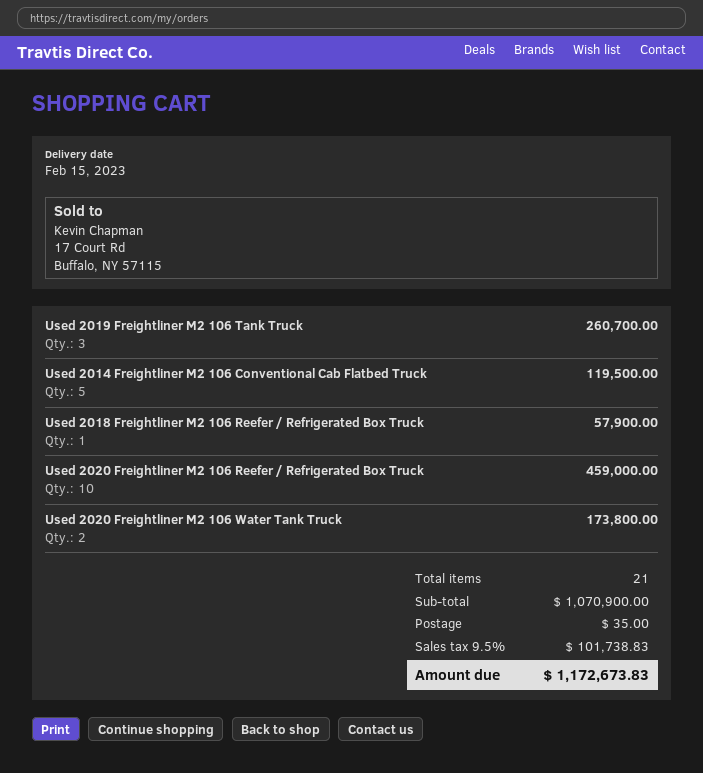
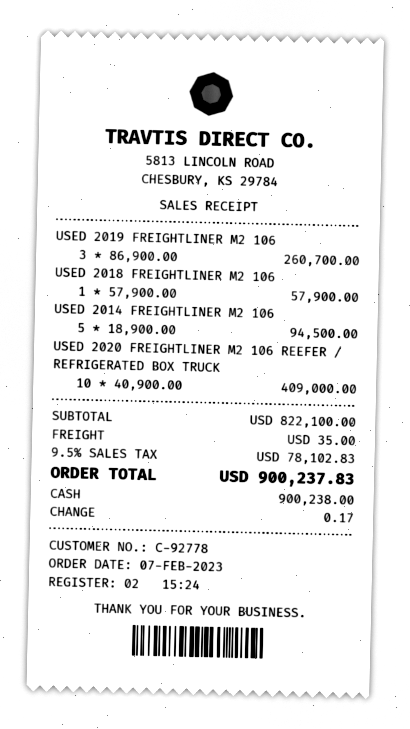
Used 2014 Freightliner M2 106 Conventional Cab Flatbed Truck: 5 for 119500.00 -> 5 for 94500.00
Used 2020 Freightliner M2 106 Reefer / Refrigerated Box Truck: 10 for 459000.00 -> 10 for 409000.00
Used 2020 Freightliner M2 106 Water Tank Truck: 2 for 173800.00 -> none
subtotal: 1070900.00 -> 822100.00
tax: 9.5% = 101738.83 -> 9.5% = 78102.83
total: 1172673.83 -> 900237.83

